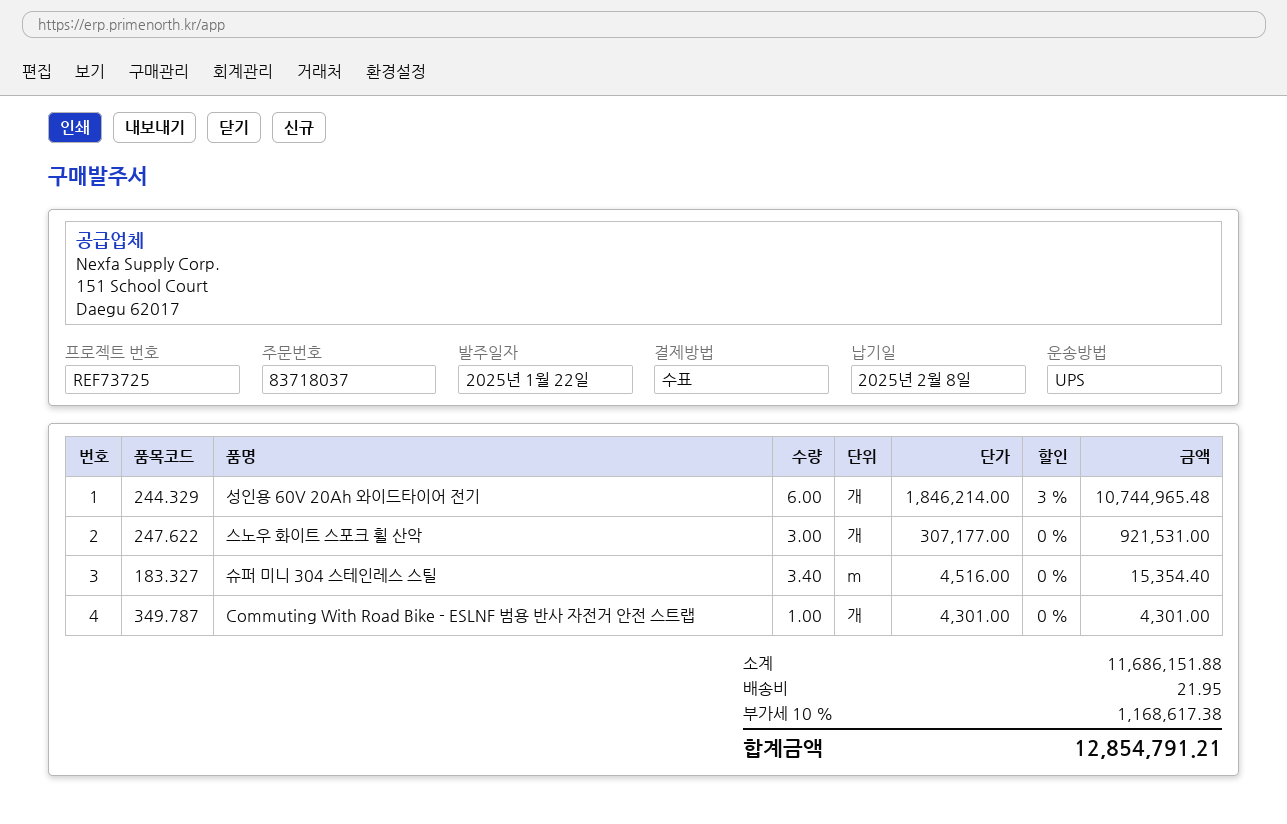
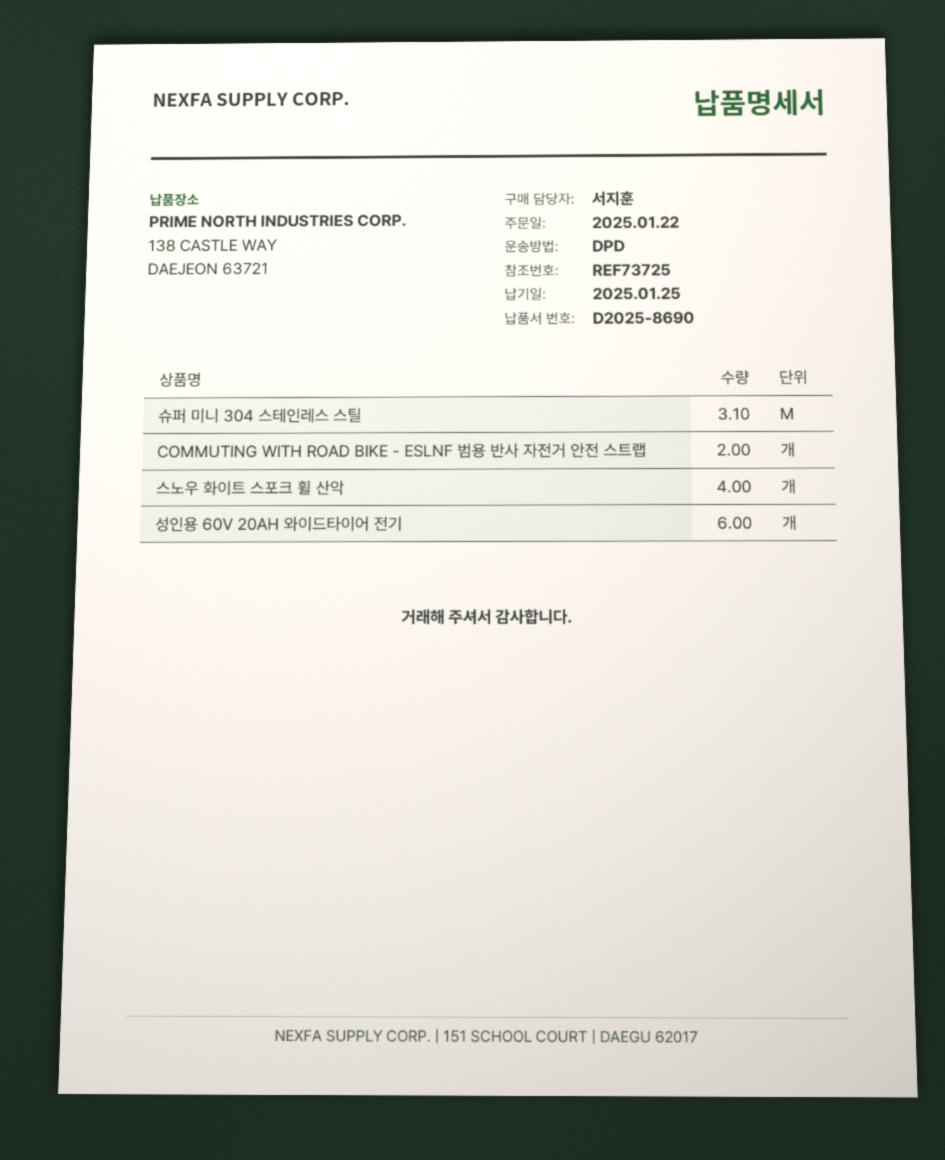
delivery date: 2025-02-08 -> 2025-01-25
shipping method: UPS -> DPD
스노우 화이트 스포크 휠 산악: 3 -> 4
슈퍼 미니 304 스테인레스 스틸: 3.4 -> 3.1
Commuting With Road Bike - ESLNF 범용 반사 자전거 안전 스트랩: 1 -> 2

